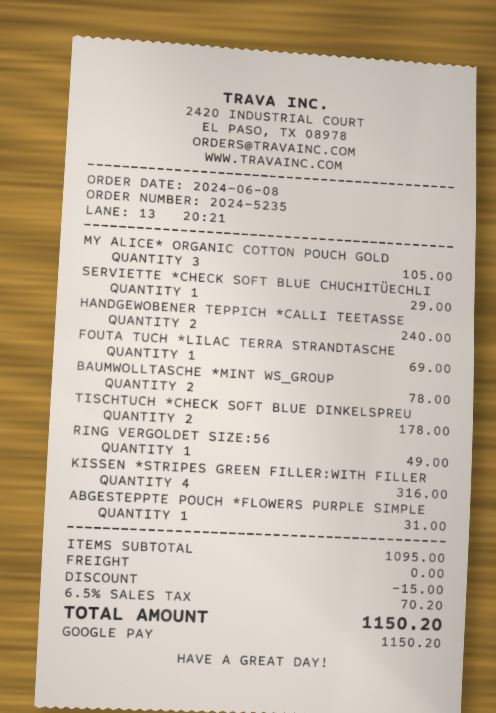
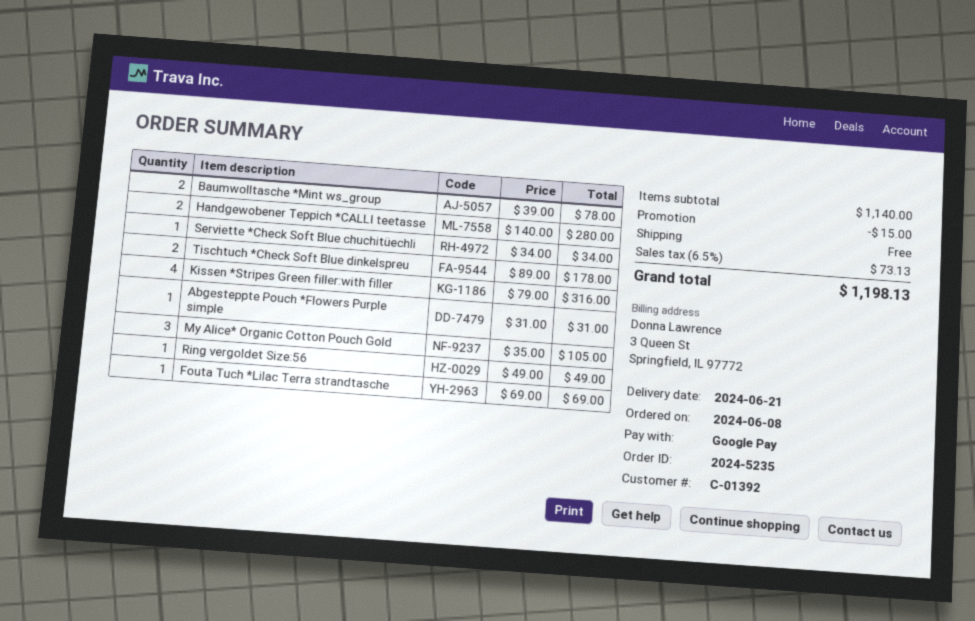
SERVIETTE *CHECK SOFT BLUE CHUCHITÜECHLI: 1 for 29.00 -> 1 for 34.00
HANDGEWOBENER TEPPICH *CALLI TEETASSE: 2 for 240.00 -> 2 for 280.00
subtotal: 1095.00 -> 1140.00
tax: 6.5% = 70.20 -> 6.5% = 73.13
total: 1150.20 -> 1198.13

